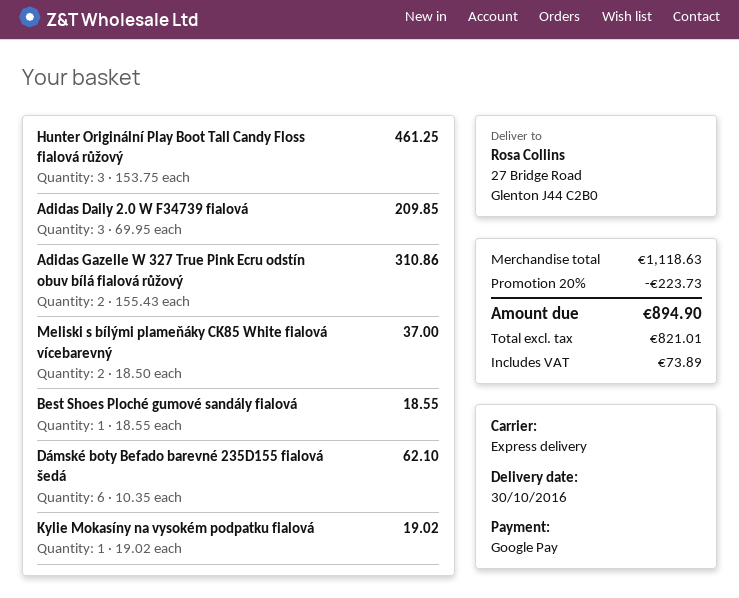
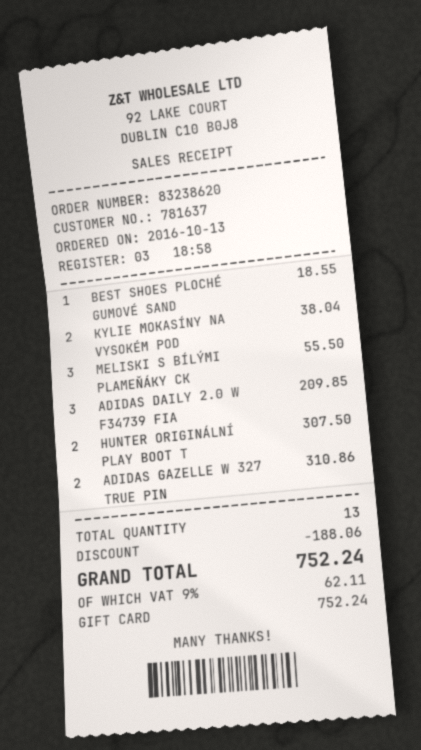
payment method: Google Pay -> gift card
Hunter Originální Play Boot Tall Candy Floss fialová růžový: 3 for 461.25 -> 2 for 307.50
Meliski s bílými plameňáky CK85 White fialová vícebarevný: 2 for 37.00 -> 3 for 55.50
Dámské boty Befado barevné 235D155 fialová šedá: 6 for 62.10 -> none
Kylie Mokasíny na vysokém podpatku fialová: 1 for 19.02 -> 2 for 38.04
discount: 223.73 -> 188.06
tax: 73.89 -> 62.11
total: 894.90 -> 752.24

